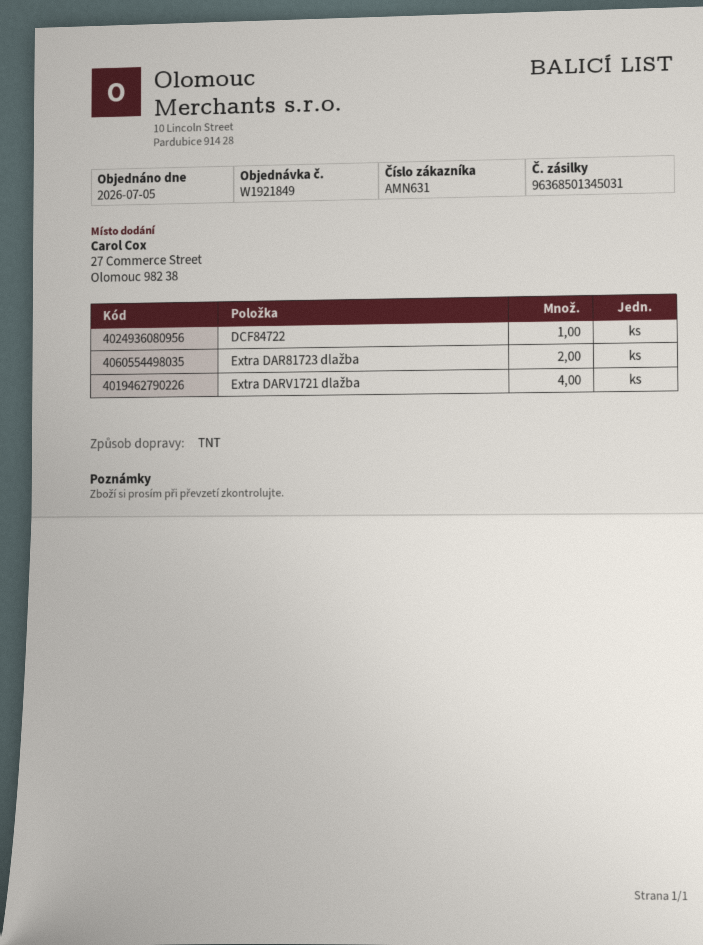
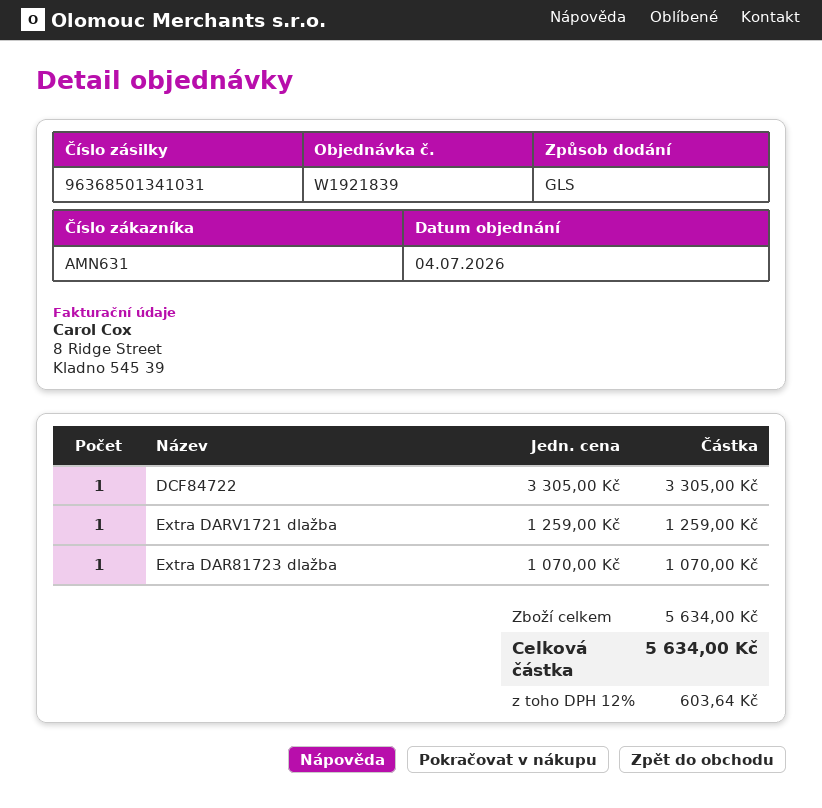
order number: W1921849 -> W1921839
order date: 2026-07-05 -> 2026-07-04
shipping method: TNT -> GLS
tracking number: 96368501345031 -> 96368501341031
Extra DAR81723 dlažba: 2 -> 1
Extra DARV1721 dlažba: 4 -> 1

